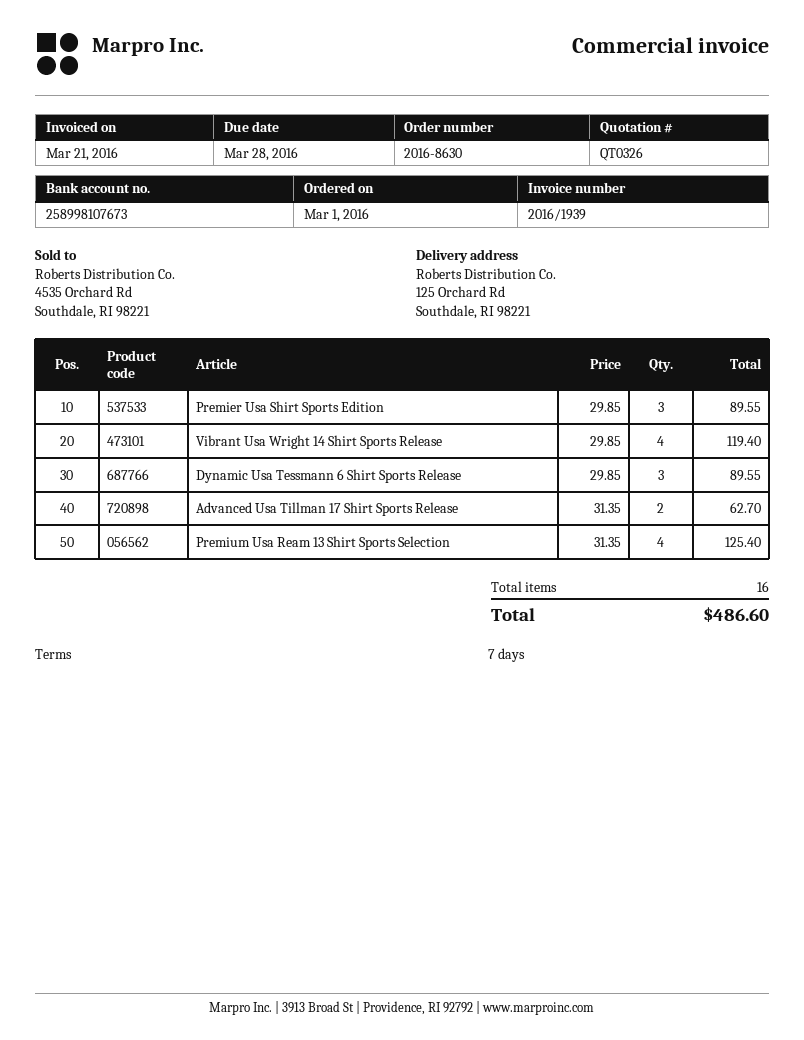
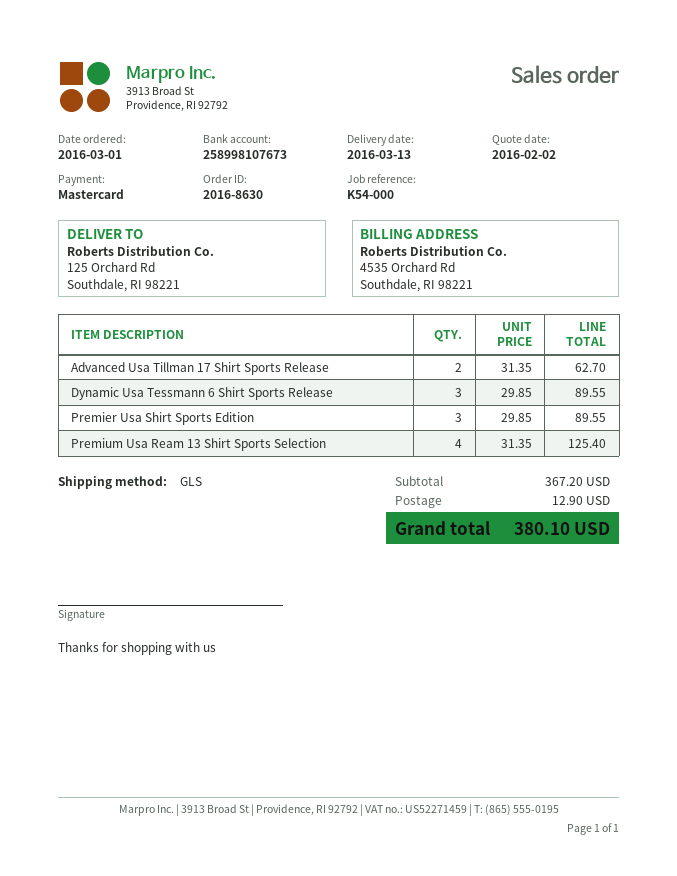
Vibrant Usa Wright 14 Shirt Sports Release: 4 x 29.85 = 119.40 -> none
shipping: none -> 12.90
total: 486.60 -> 380.10

